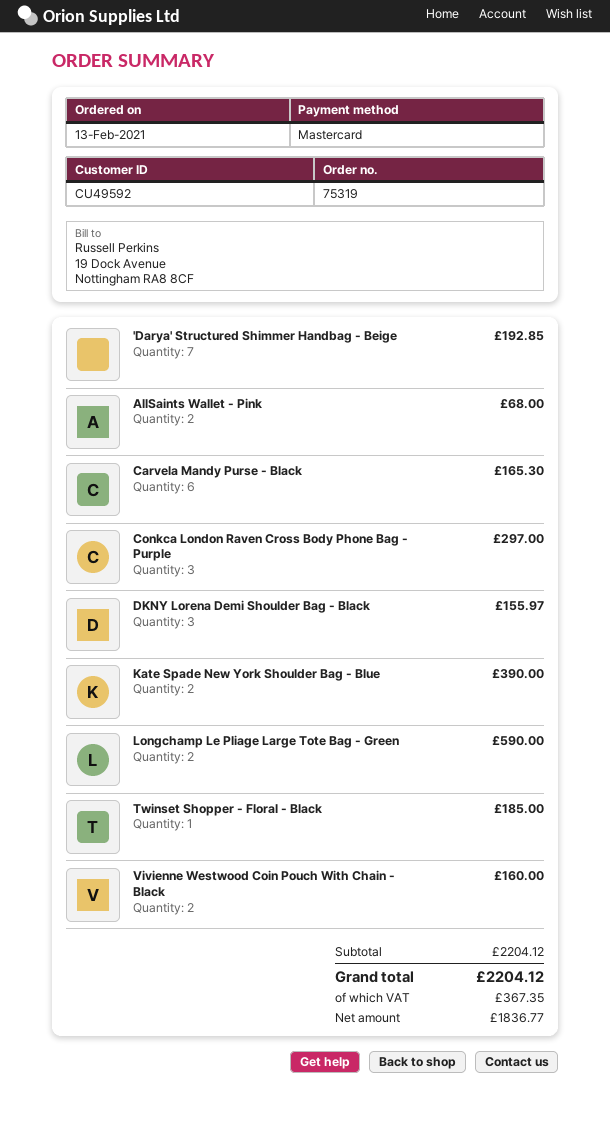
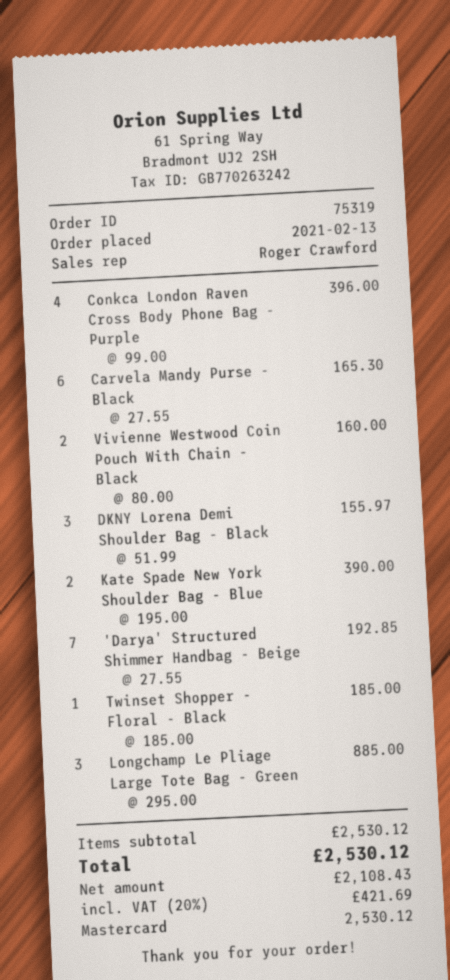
AllSaints Wallet - Pink: 2 for 68.00 -> none
Conkca London Raven Cross Body Phone Bag - Purple: 3 for 297.00 -> 4 for 396.00
Longchamp Le Pliage Large Tote Bag - Green: 2 for 590.00 -> 3 for 885.00
subtotal: 2204.12 -> 2530.12
net: 1836.77 -> 2108.43
tax: 367.35 -> 421.69
total: 2204.12 -> 2530.12

